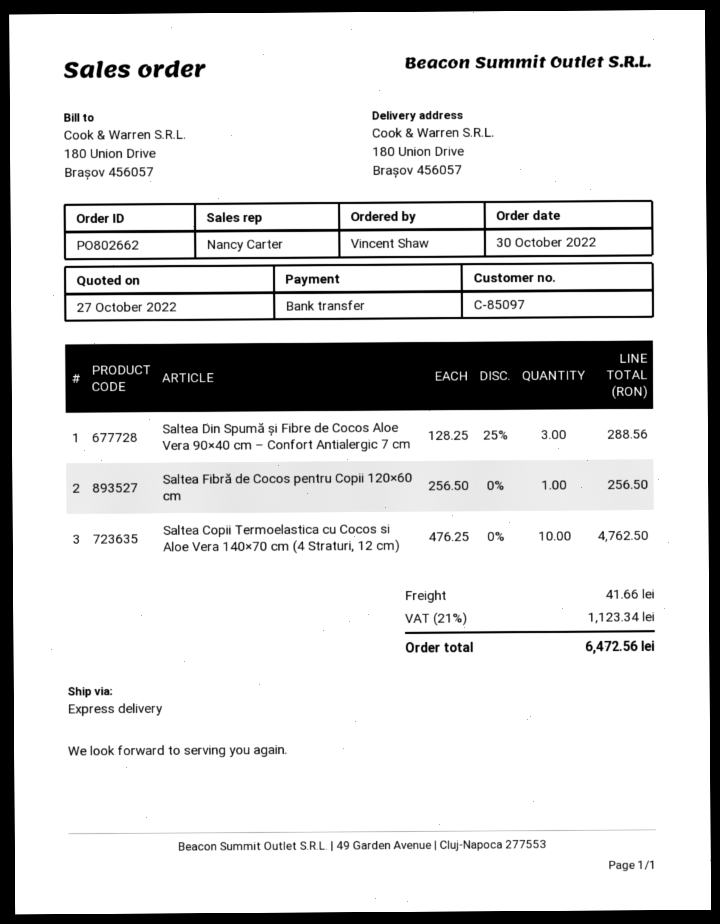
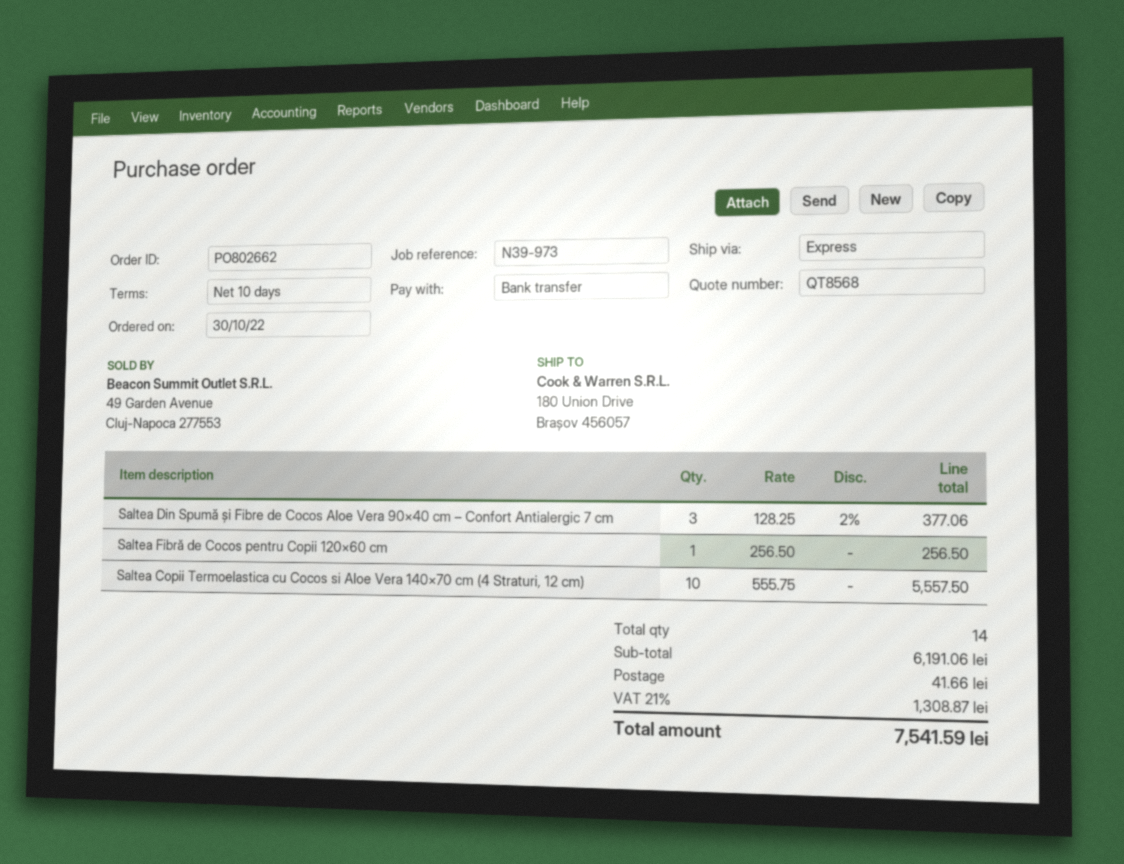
Saltea Din Spumă și Fibre de Cocos Aloe Vera 90×40 cm – Confort Antialergic 7 cm: 3 x 128.25 - 25% = 288.56 -> 3 x 128.25 - 2% = 377.06
Saltea Copii Termoelastica cu Cocos si Aloe Vera 140×70 cm (4 Straturi, 12 cm): 10 x 476.25 = 4762.50 -> 10 x 555.75 = 5557.50
tax: 21% = 1123.34 -> 21% = 1308.87
total: 6472.56 -> 7541.59

